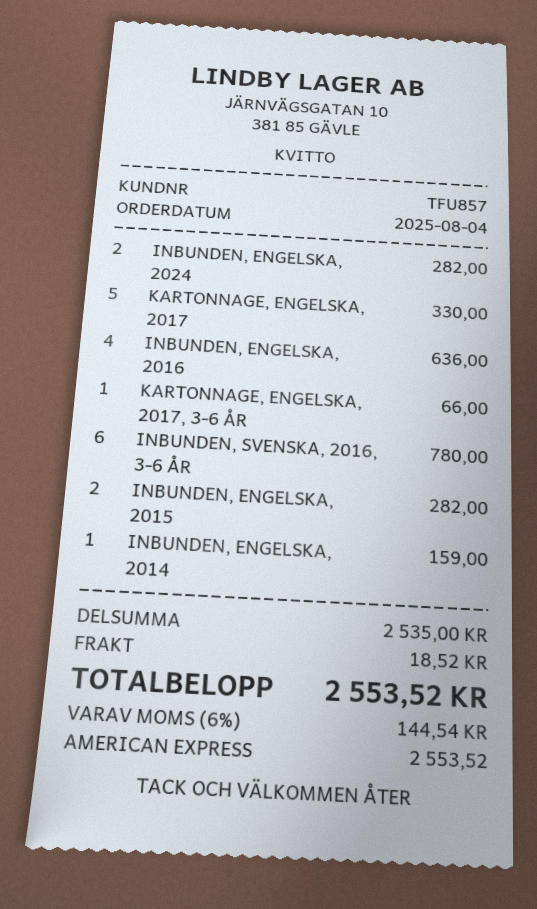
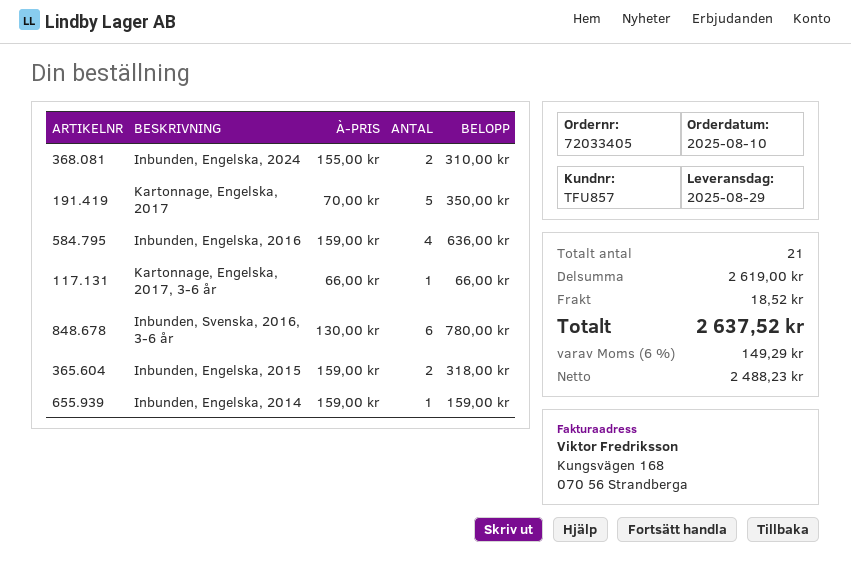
order date: 2025-08-04 -> 2025-08-10
INBUNDEN, ENGELSKA, 2024: 2 for 282.00 -> 2 for 310.00
KARTONNAGE, ENGELSKA, 2017: 5 for 330.00 -> 5 for 350.00
INBUNDEN, ENGELSKA, 2015: 2 for 282.00 -> 2 for 318.00
subtotal: 2535.00 -> 2619.00
tax: 6% = 144.54 -> 6% = 149.29
total: 2553.52 -> 2637.52

